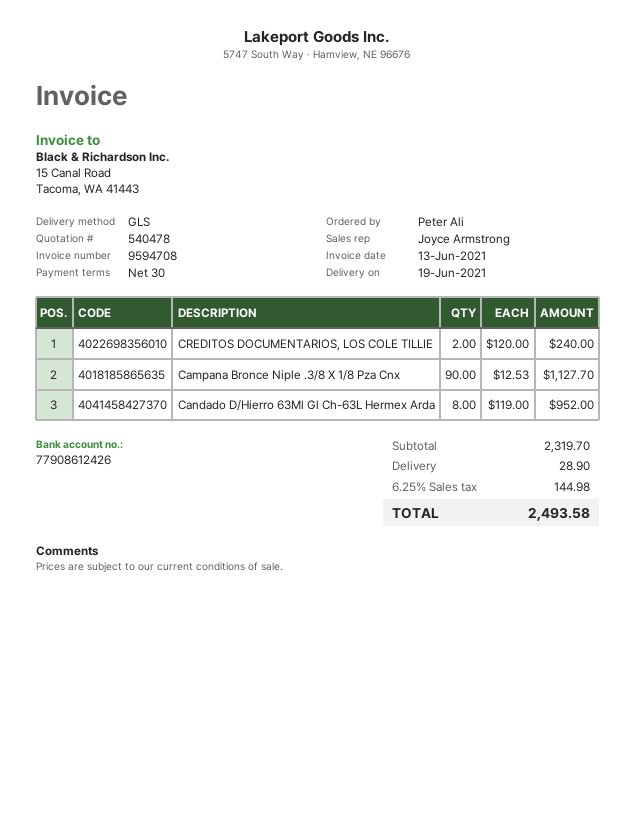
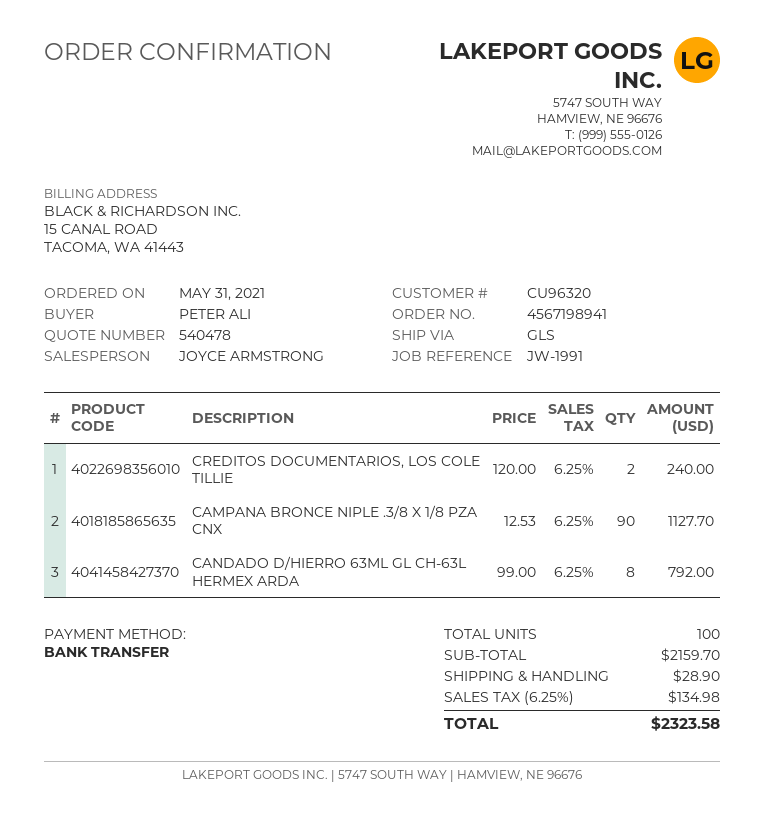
Candado D/Hierro 63Ml Gl Ch-63L Hermex Arda: 8 x 119.00 = 952.00 -> 8 x 99.00 = 792.00
subtotal: 2319.70 -> 2159.70
tax: 6.25% = 144.98 -> 6.25% = 134.98
total: 2493.58 -> 2323.58

